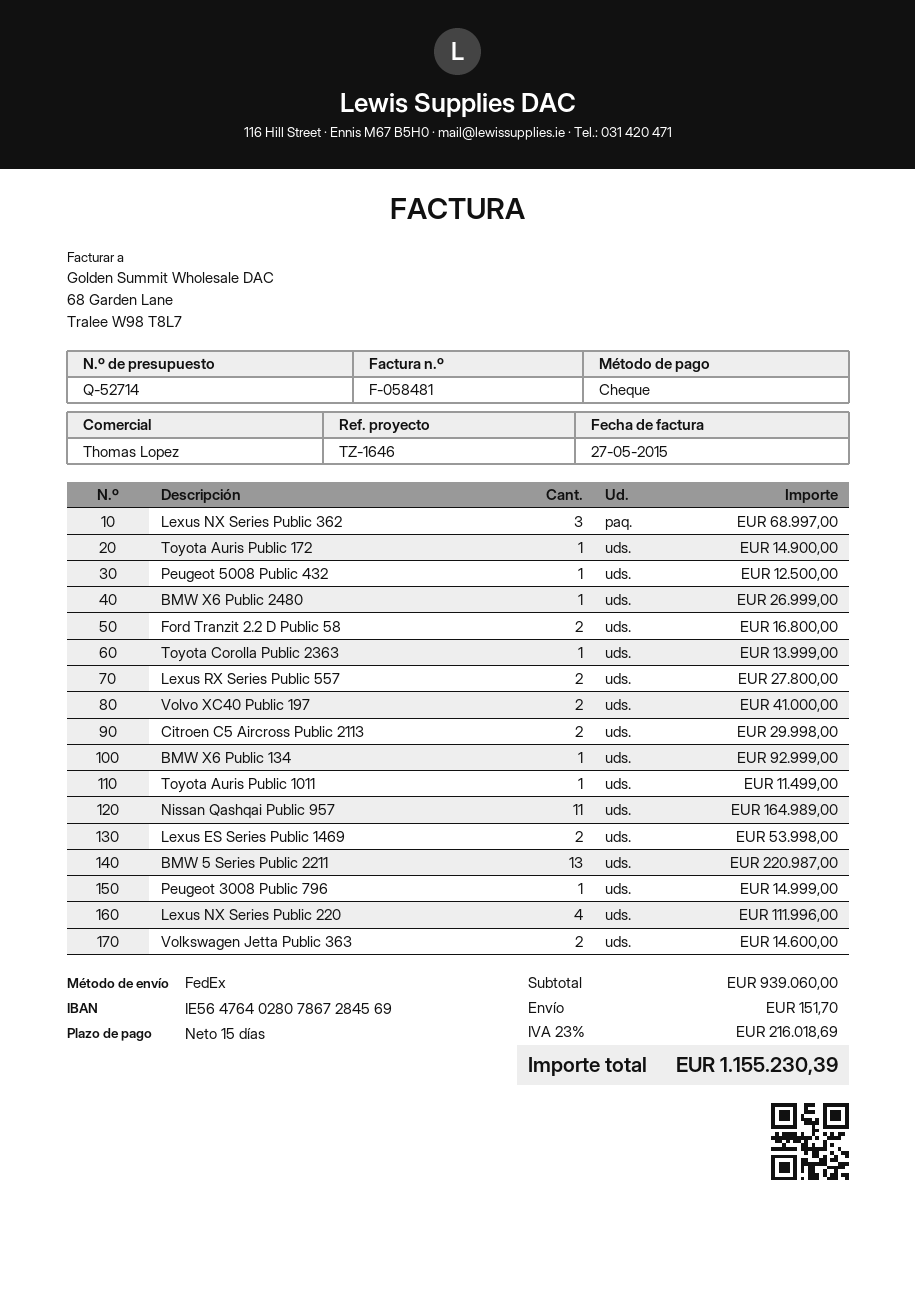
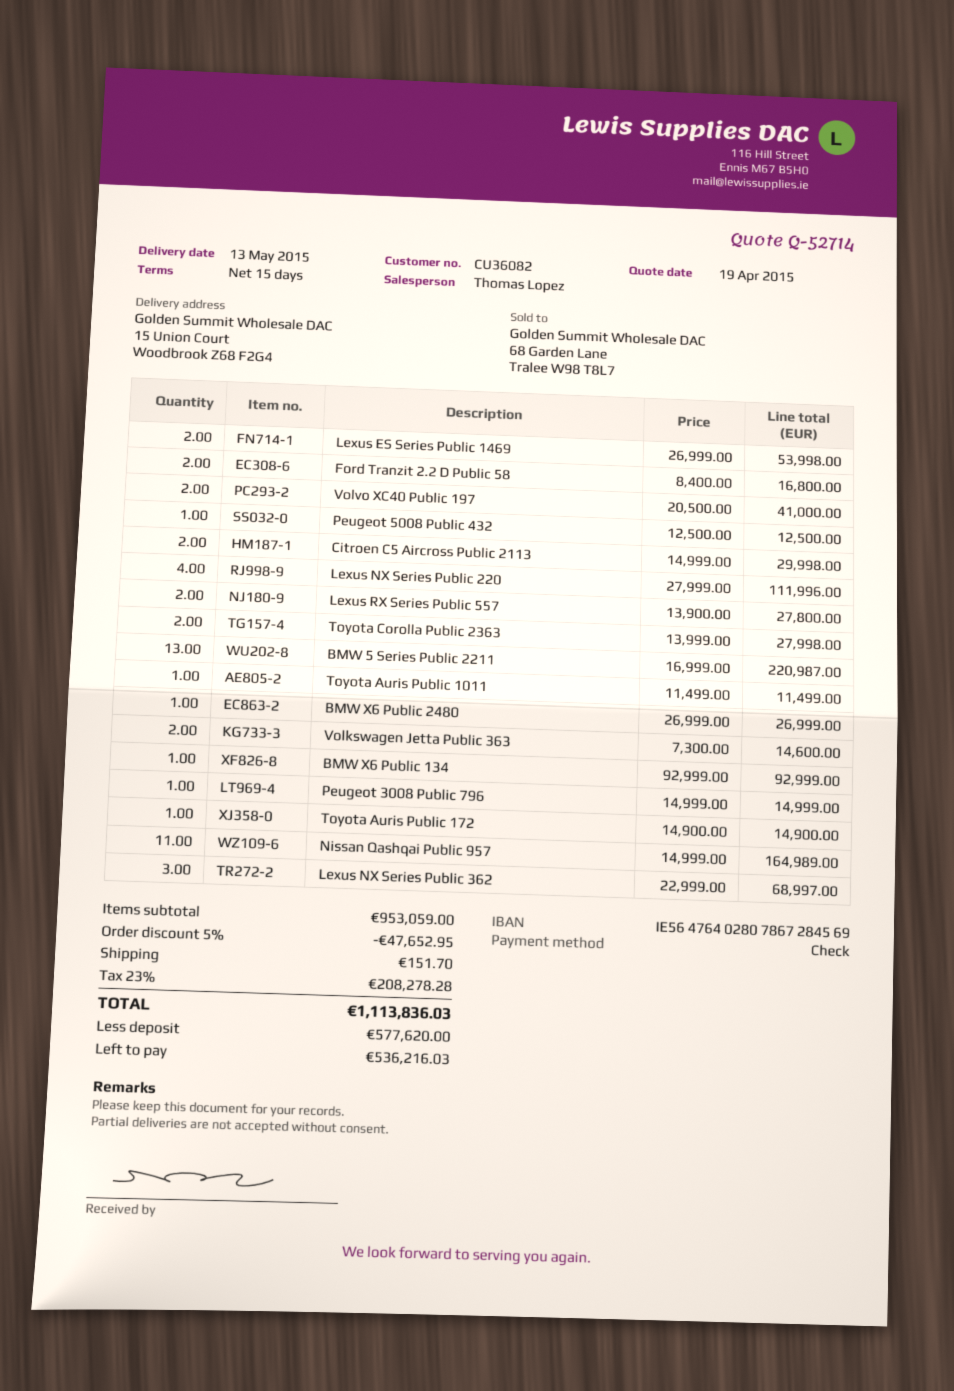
Toyota Corolla Public 2363: 1 for 13999.00 -> 2 for 27998.00
subtotal: 939060.00 -> 953059.00
discount: none -> 5% = 47652.95
tax: 23% = 216018.69 -> 23% = 208278.28
total: 1155230.39 -> 1113836.03

